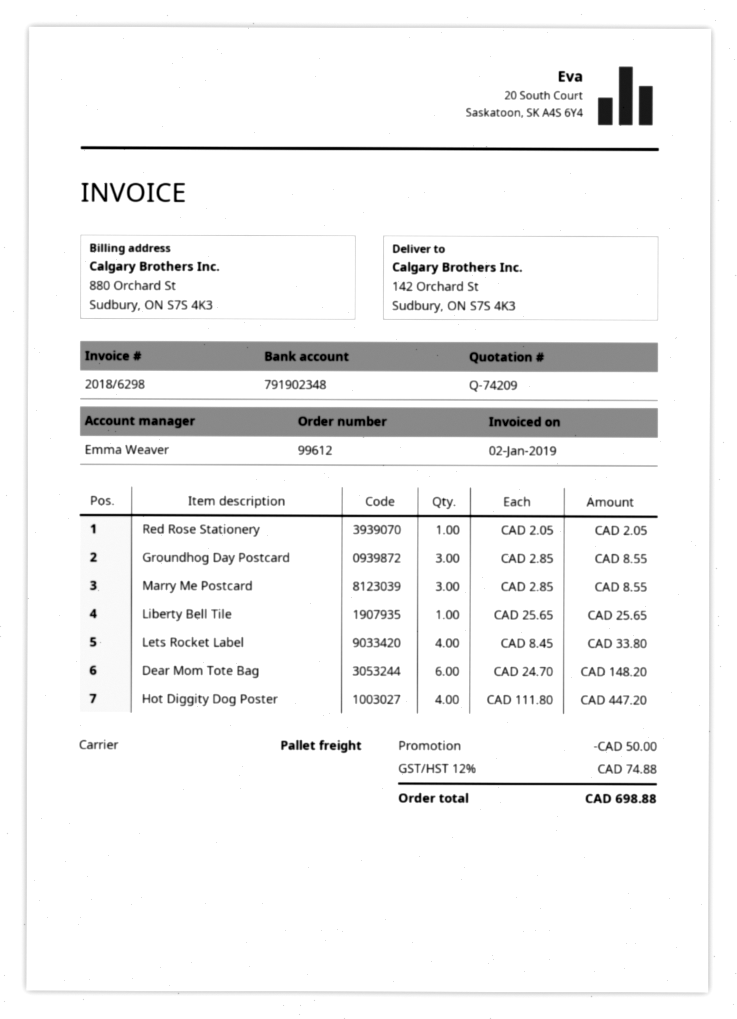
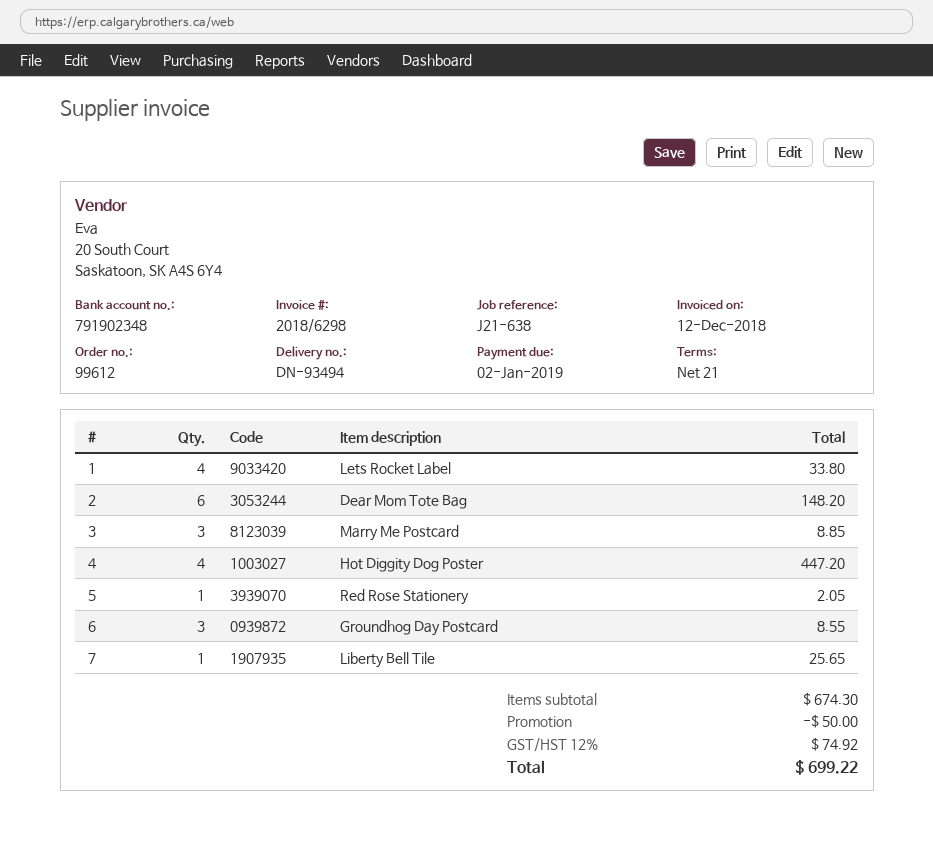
invoice date: 2019-01-02 -> 2018-12-12
Marry Me Postcard: 3 for 8.55 -> 3 for 8.85
tax: 12% = 74.88 -> 12% = 74.92
total: 698.88 -> 699.22

